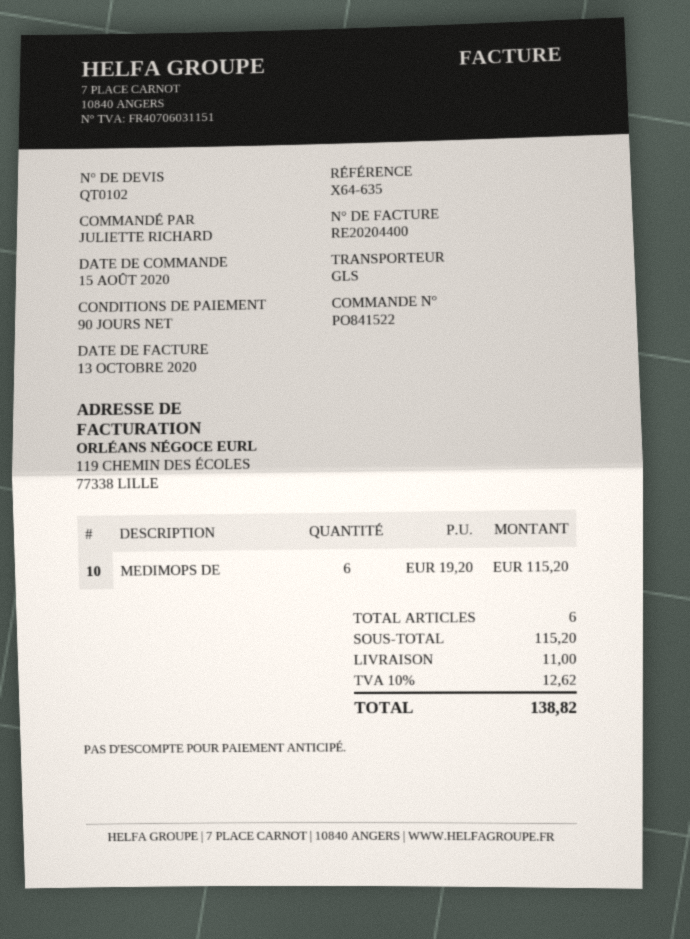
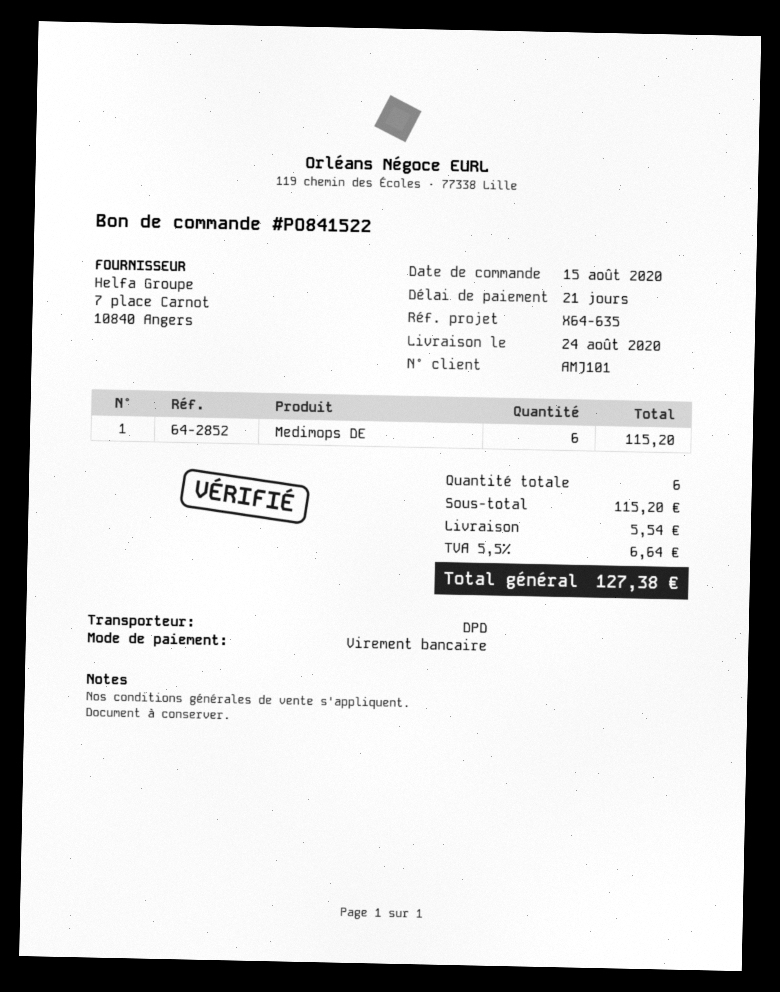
payment terms: 90 days -> 21 days
shipping method: GLS -> DPD
shipping: 11.00 -> 5.54
tax: 10% = 12.62 -> 5.5% = 6.64
total: 138.82 -> 127.38

